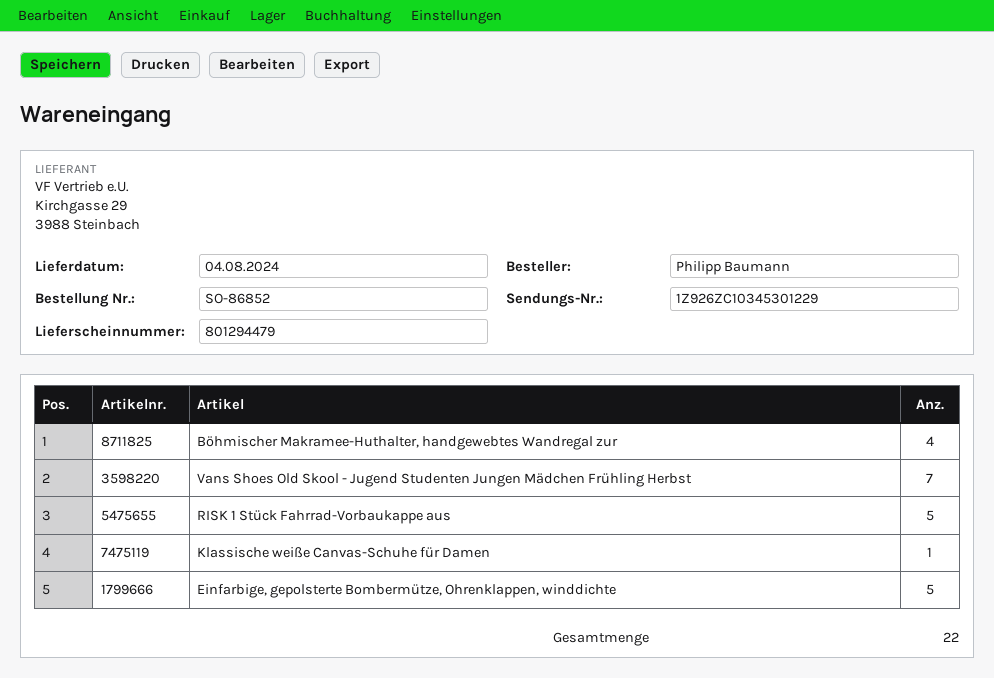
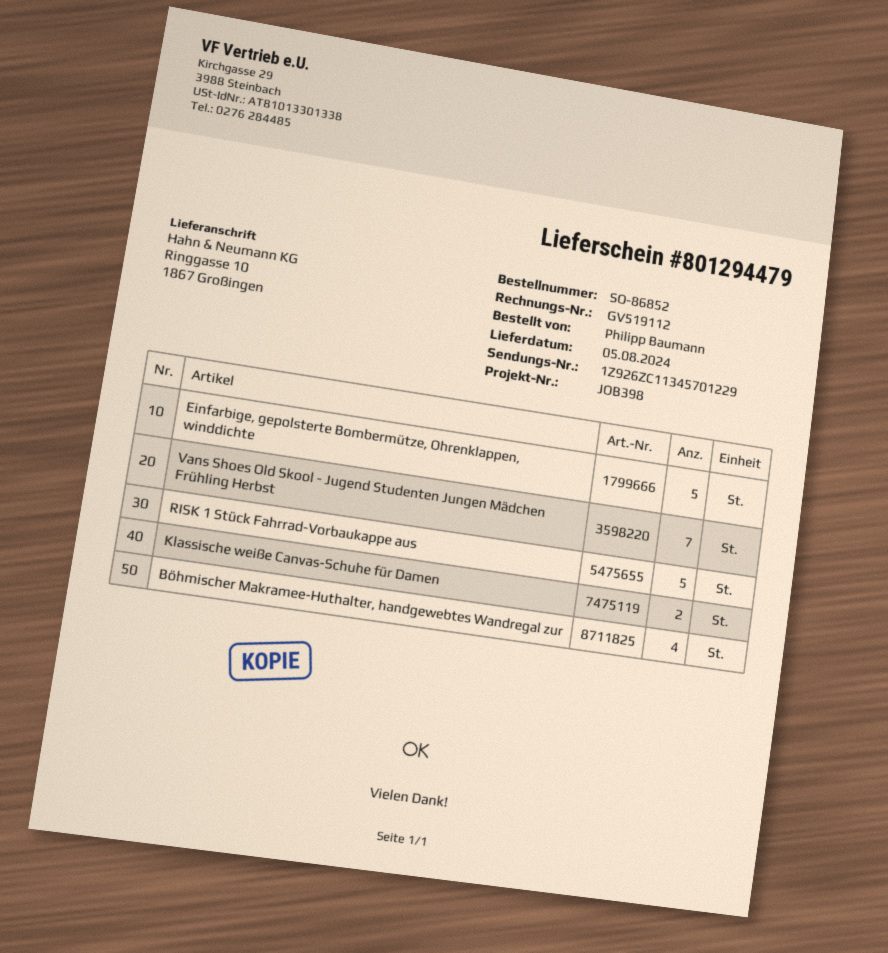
delivery date: 2024-08-04 -> 2024-08-05
tracking number: 1Z926ZC10345301229 -> 1Z926ZC11345701229
Klassische weiße Canvas-Schuhe für Damen: 1 -> 2

